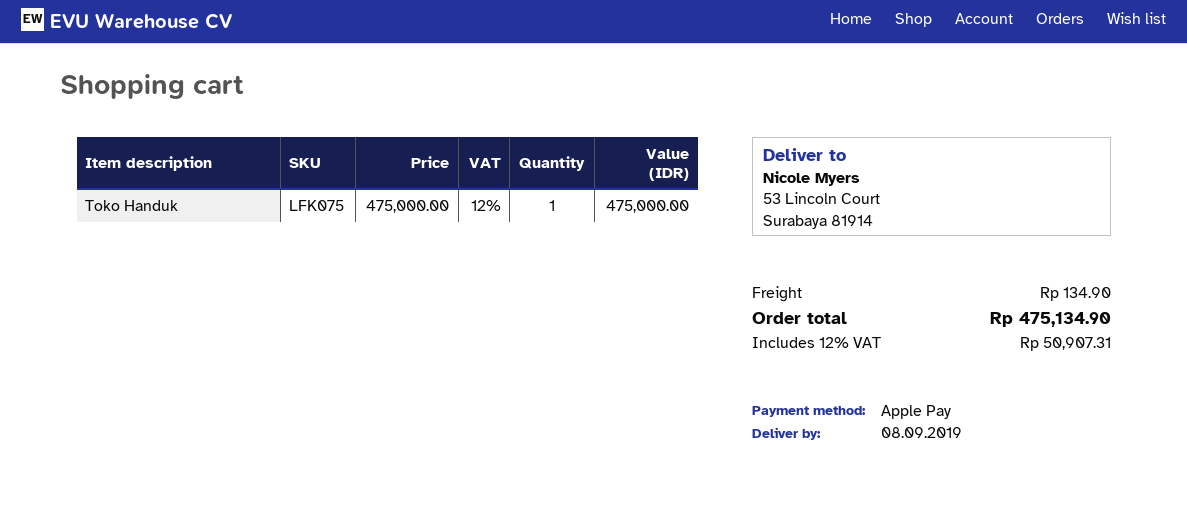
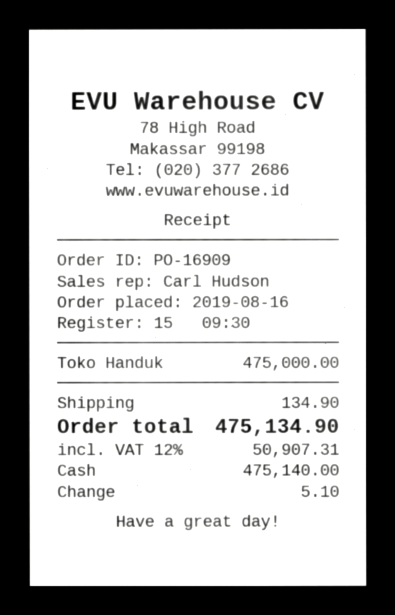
payment method: Apple Pay -> cash

